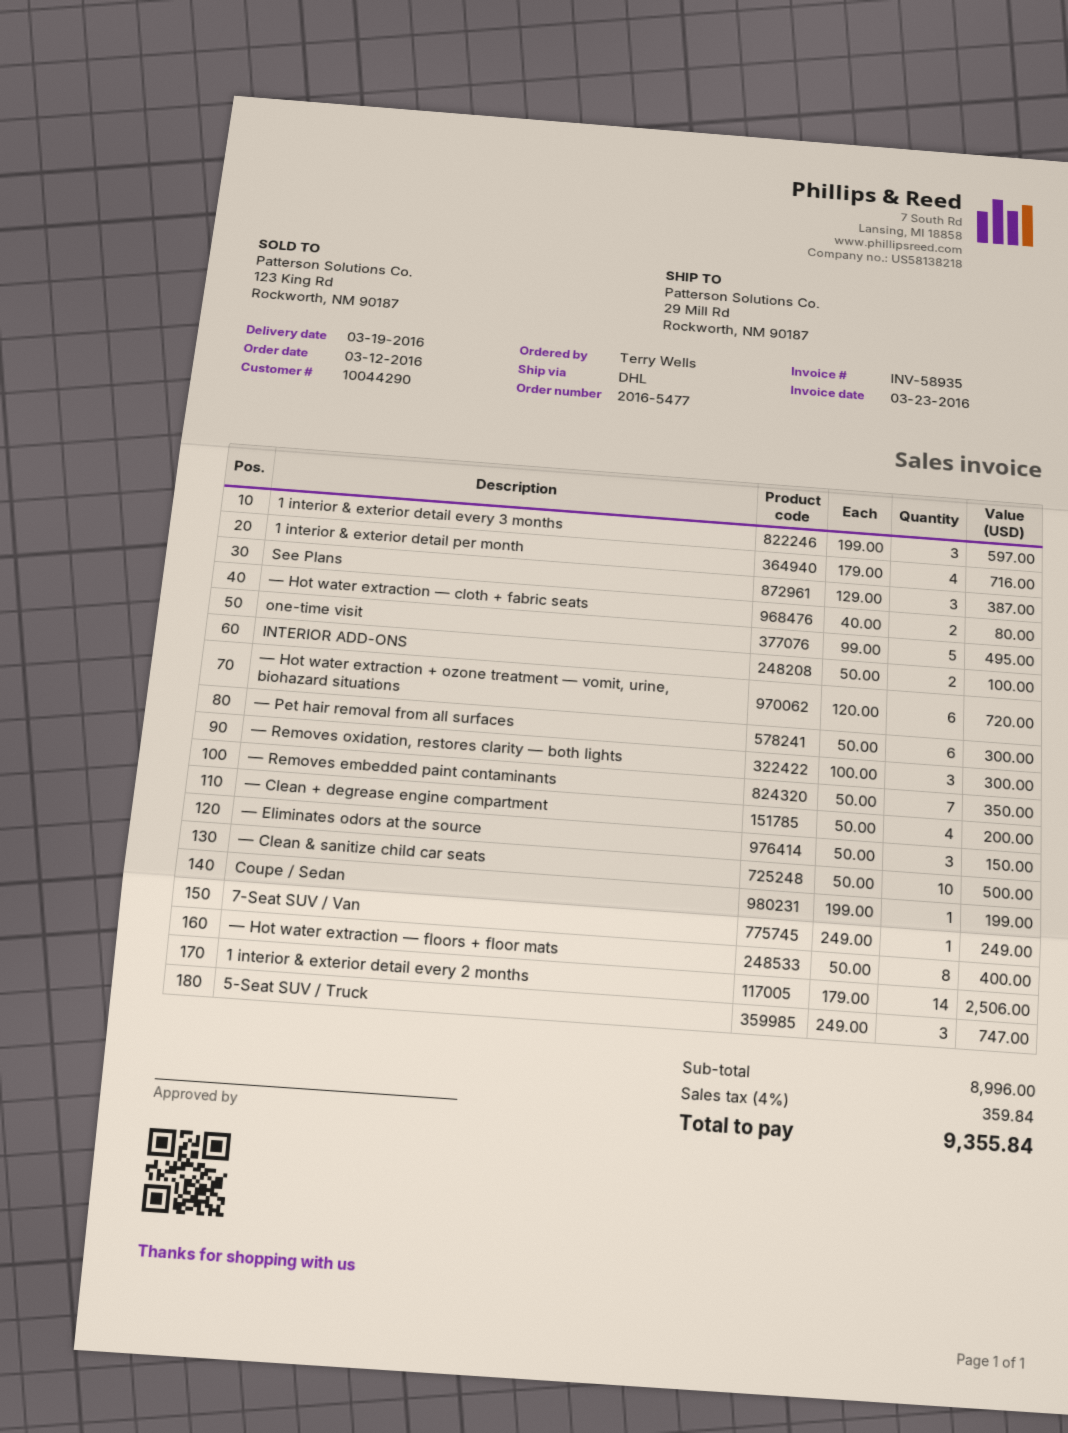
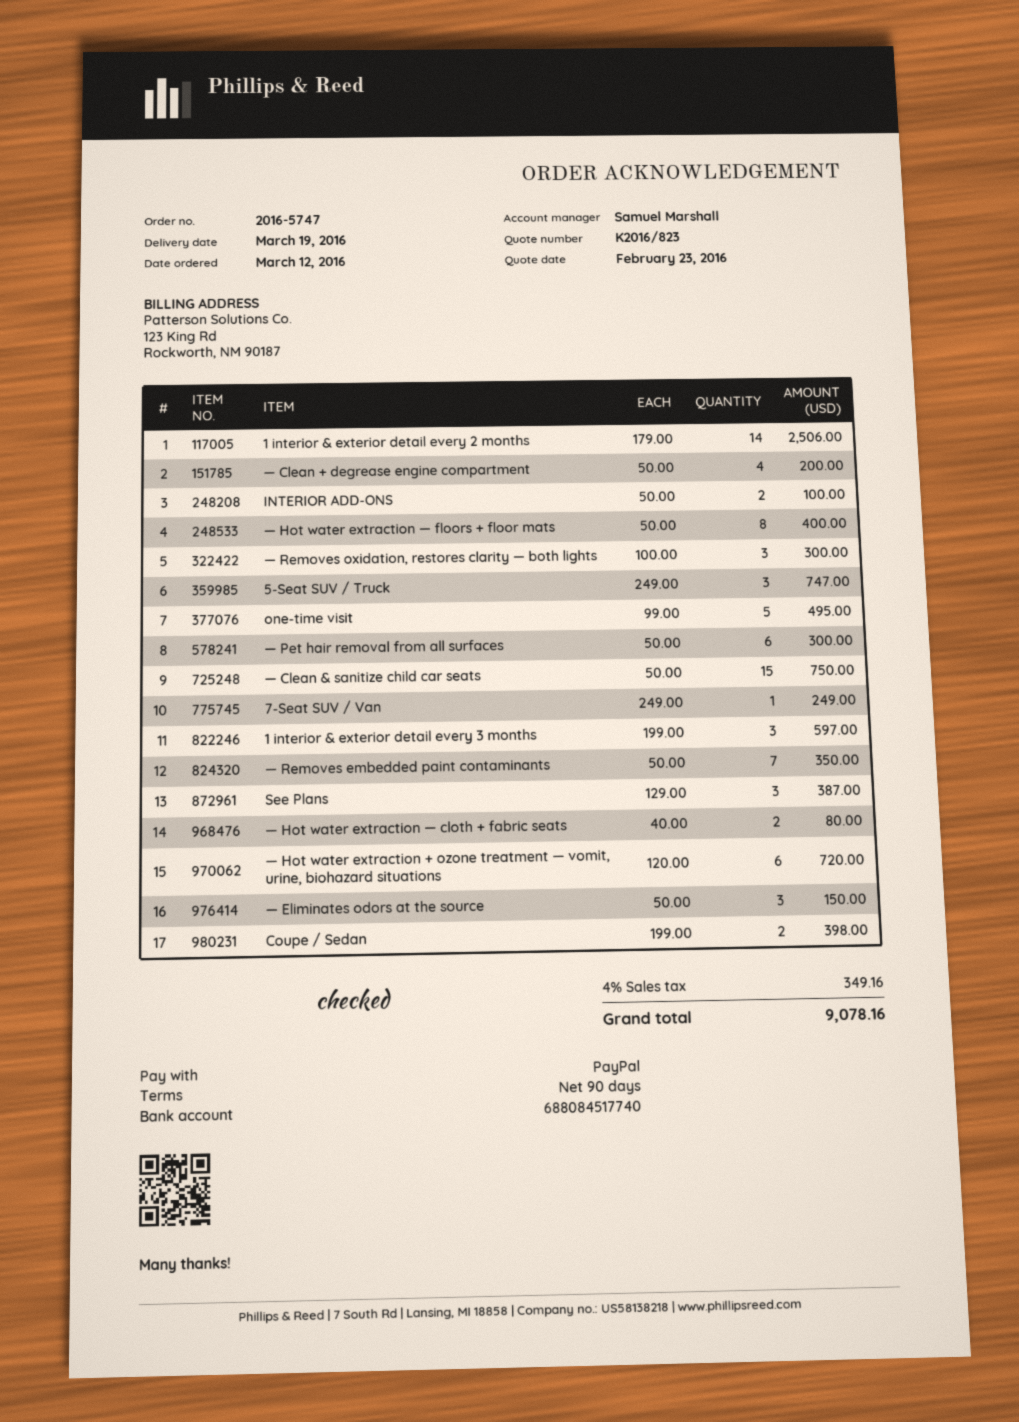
order number: 2016-5477 -> 2016-5747
1 interior & exterior detail per month: 4 x 179.00 = 716.00 -> none
— Clean & sanitize child car seats: 10 x 50.00 = 500.00 -> 15 x 50.00 = 750.00
Coupe / Sedan: 1 x 199.00 = 199.00 -> 2 x 199.00 = 398.00
tax: 4% = 359.84 -> 4% = 349.16
total: 9355.84 -> 9078.16

